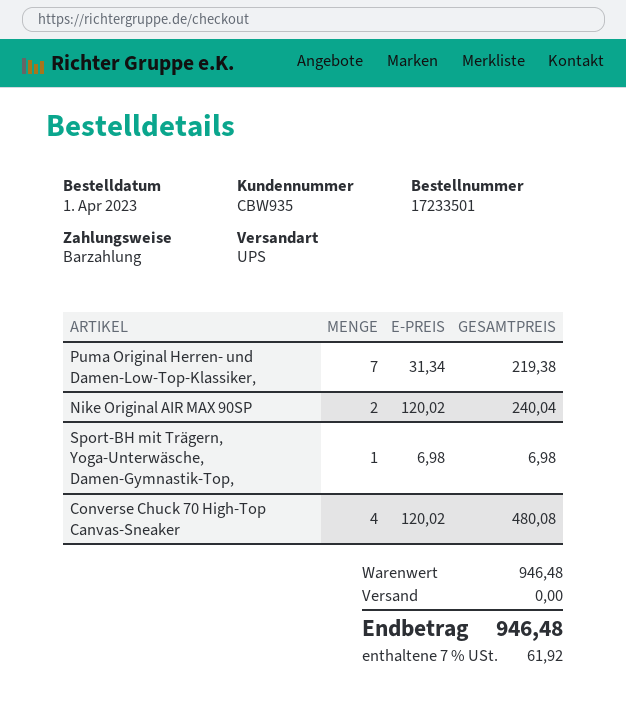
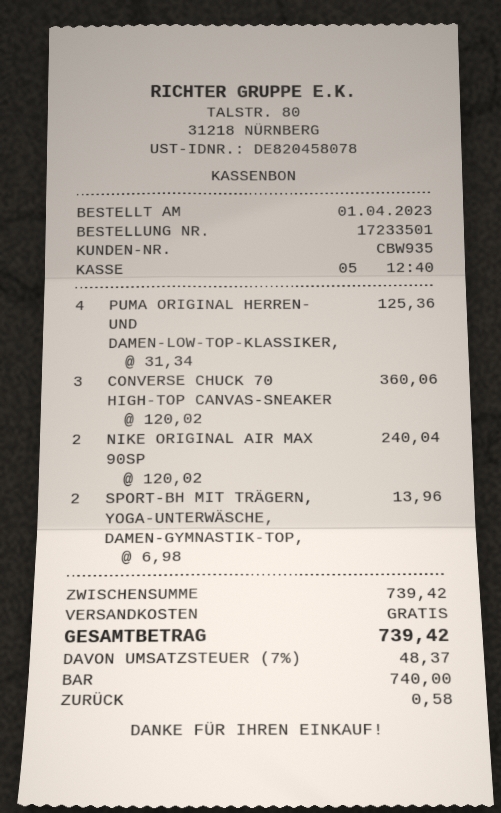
Puma Original Herren- und Damen-Low-Top-Klassiker,: 7 x 31.34 = 219.38 -> 4 x 31.34 = 125.36
Sport-BH mit Trägern, Yoga-Unterwäsche, Damen-Gymnastik-Top,: 1 x 6.98 = 6.98 -> 2 x 6.98 = 13.96
Converse Chuck 70 High-Top Canvas-Sneaker: 4 x 120.02 = 480.08 -> 3 x 120.02 = 360.06
subtotal: 946.48 -> 739.42
tax: 7% = 61.92 -> 7% = 48.37
total: 946.48 -> 739.42

